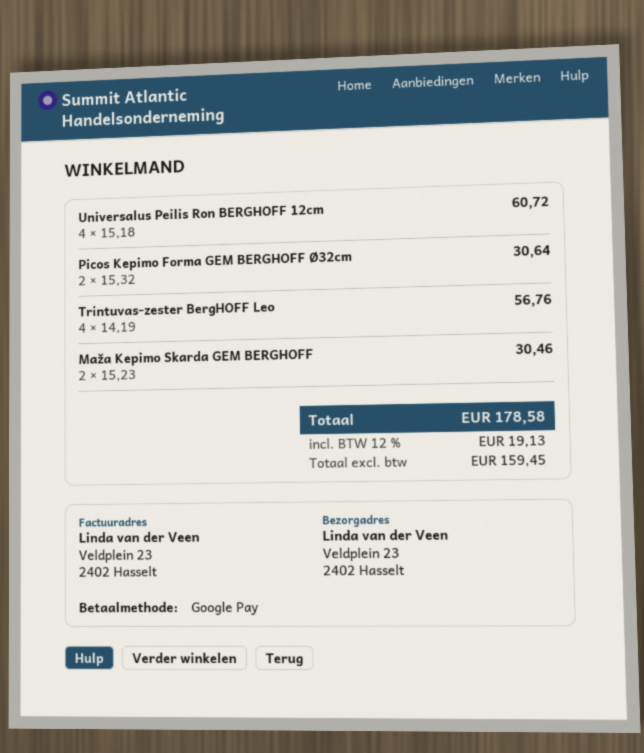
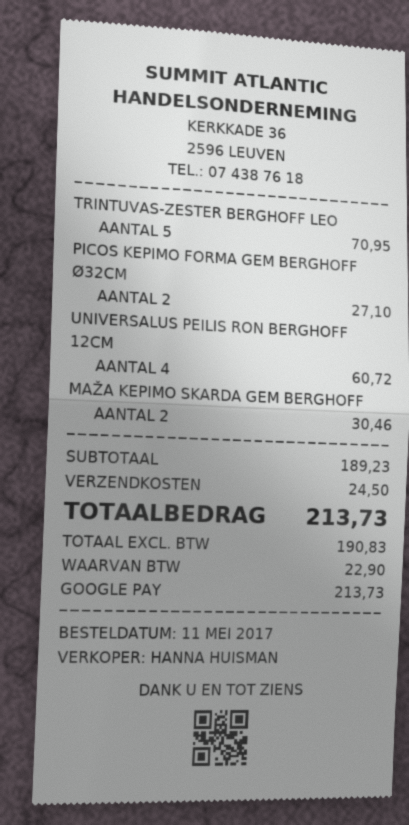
Picos Kepimo Forma GEM BERGHOFF Ø32cm: 2 for 30.64 -> 2 for 27.10
Trintuvas-zester BergHOFF Leo: 4 for 56.76 -> 5 for 70.95
shipping: none -> 24.50
net: 159.45 -> 190.83
tax: 19.13 -> 22.90
total: 178.58 -> 213.73

